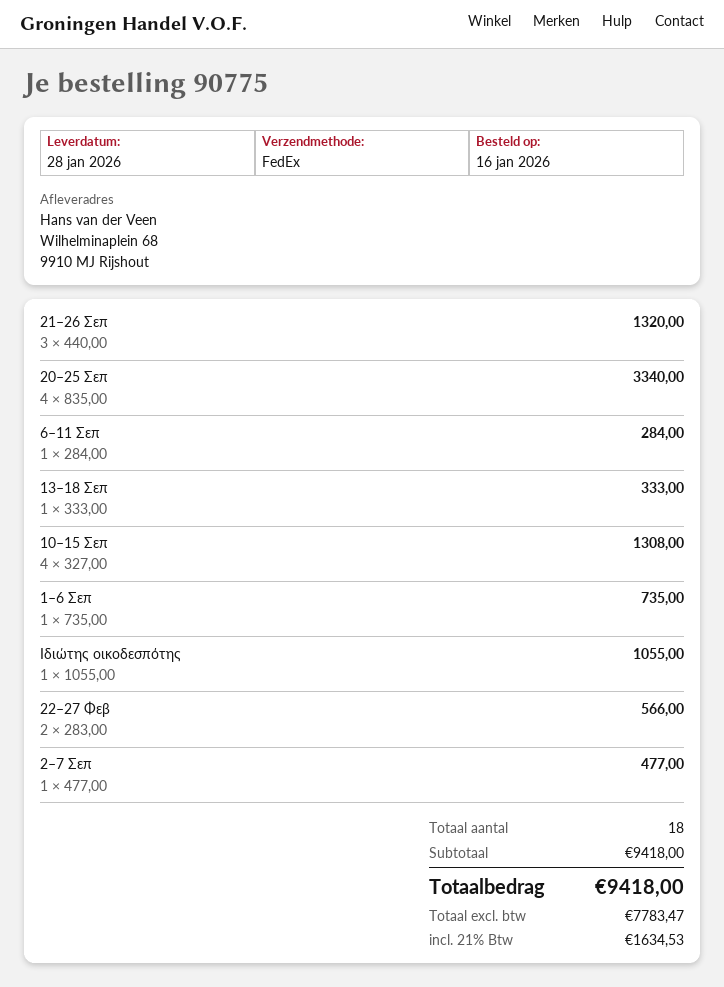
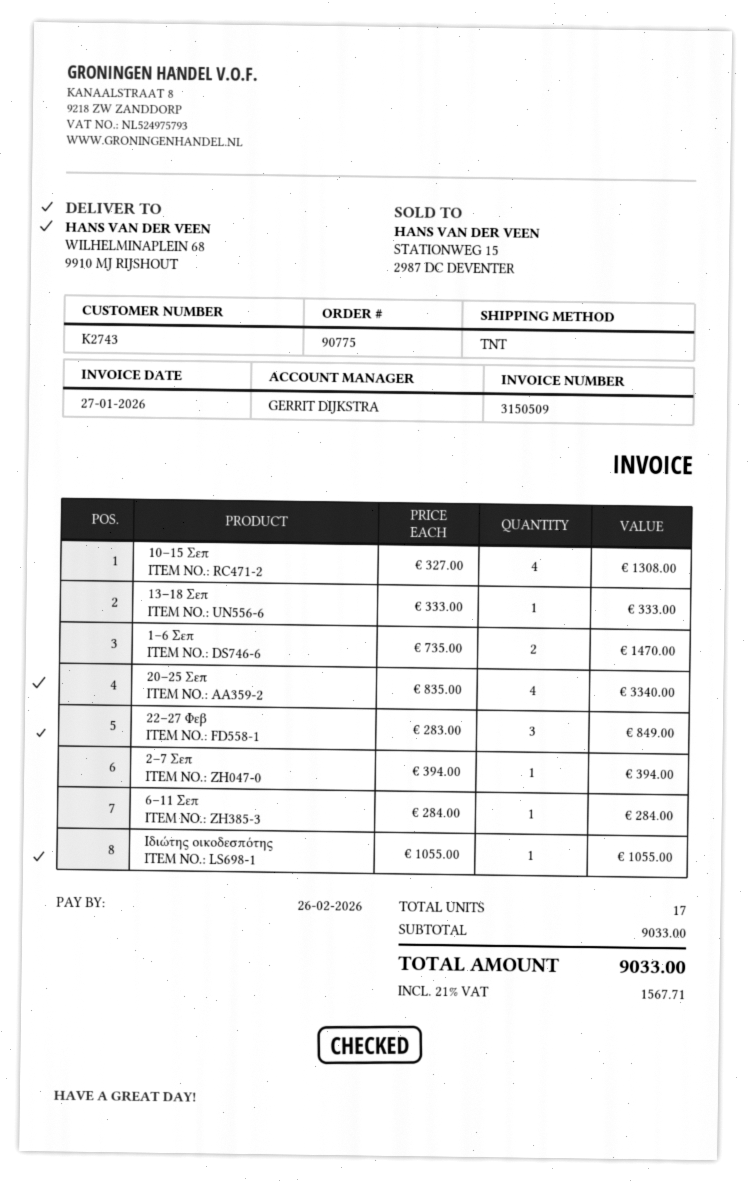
shipping method: FedEx -> TNT
21–26 Σεπ: 3 x 440.00 = 1320.00 -> none
1–6 Σεπ: 1 x 735.00 = 735.00 -> 2 x 735.00 = 1470.00
22–27 Φεβ: 2 x 283.00 = 566.00 -> 3 x 283.00 = 849.00
2–7 Σεπ: 1 x 477.00 = 477.00 -> 1 x 394.00 = 394.00
total quantity: 18 -> 17
subtotal: 9418.00 -> 9033.00
tax: 21% = 1634.53 -> 21% = 1567.71
total: 9418.00 -> 9033.00

